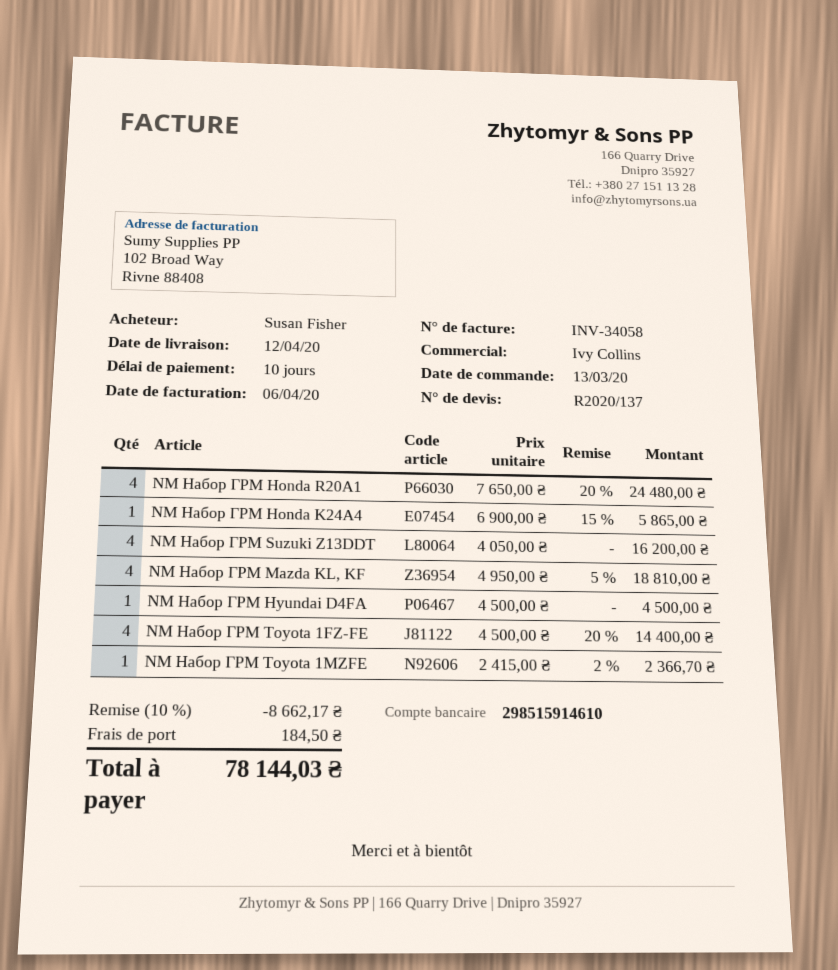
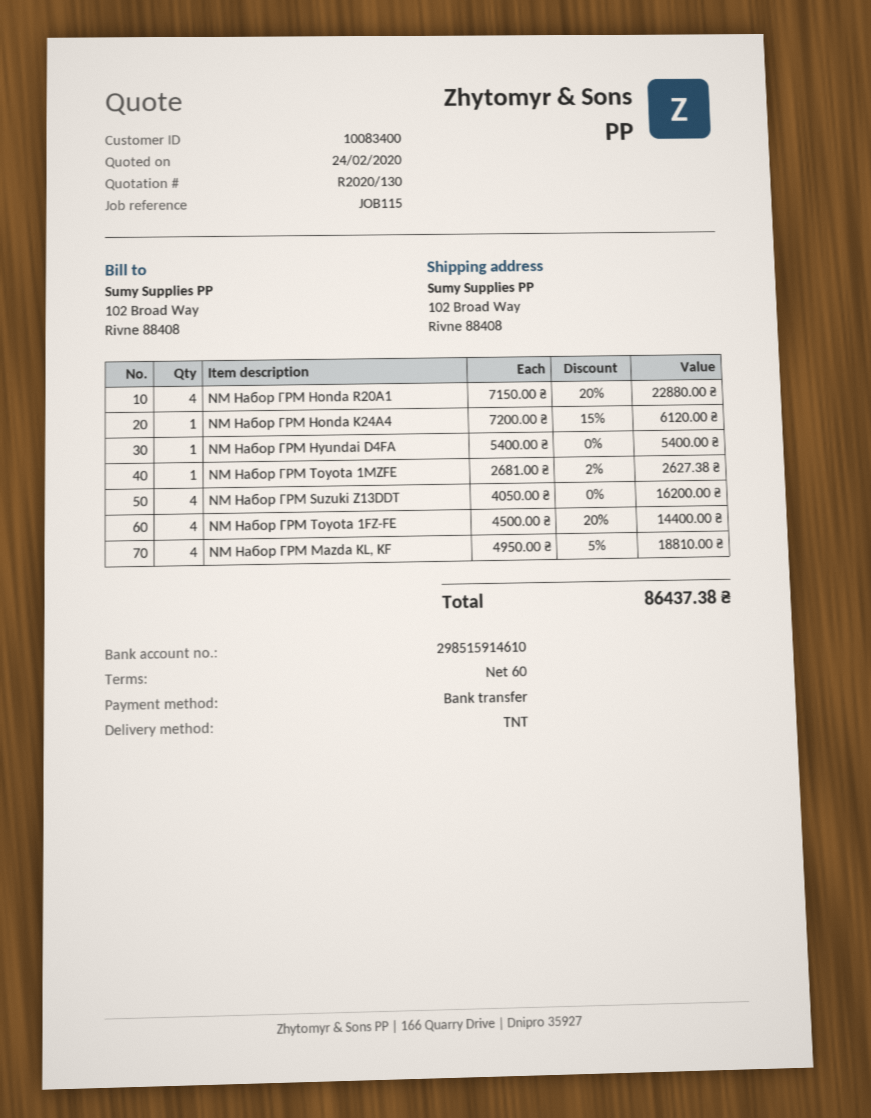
quote number: R2020/137 -> R2020/130
payment terms: 10 days -> 60 days
NM Набор ГРМ Honda R20A1: 4 x 7650.00 - 20% = 24480.00 -> 4 x 7150.00 - 20% = 22880.00
NM Набор ГРМ Honda K24A4: 1 x 6900.00 - 15% = 5865.00 -> 1 x 7200.00 - 15% = 6120.00
NM Набор ГРМ Hyundai D4FA: 1 x 4500.00 = 4500.00 -> 1 x 5400.00 = 5400.00
NM Набор ГРМ Toyota 1MZFE: 1 x 2415.00 - 2% = 2366.70 -> 1 x 2681.00 - 2% = 2627.38
discount: 10% = 8662.17 -> none
shipping: 184.50 -> none
total: 78144.03 -> 86437.38

